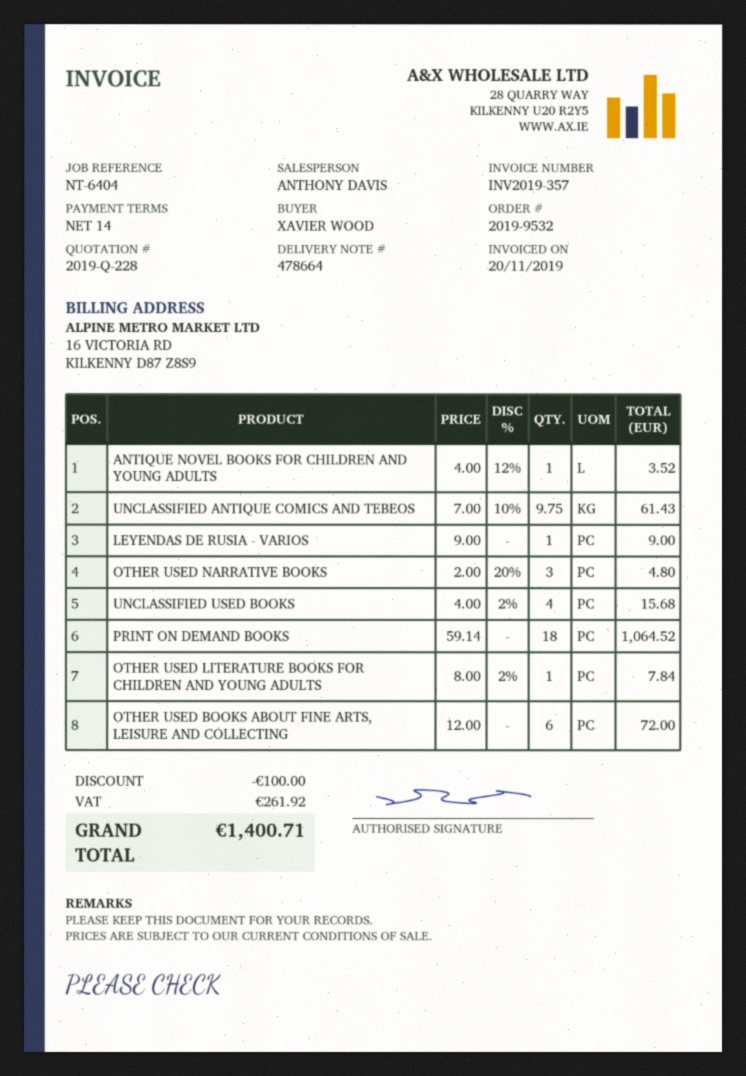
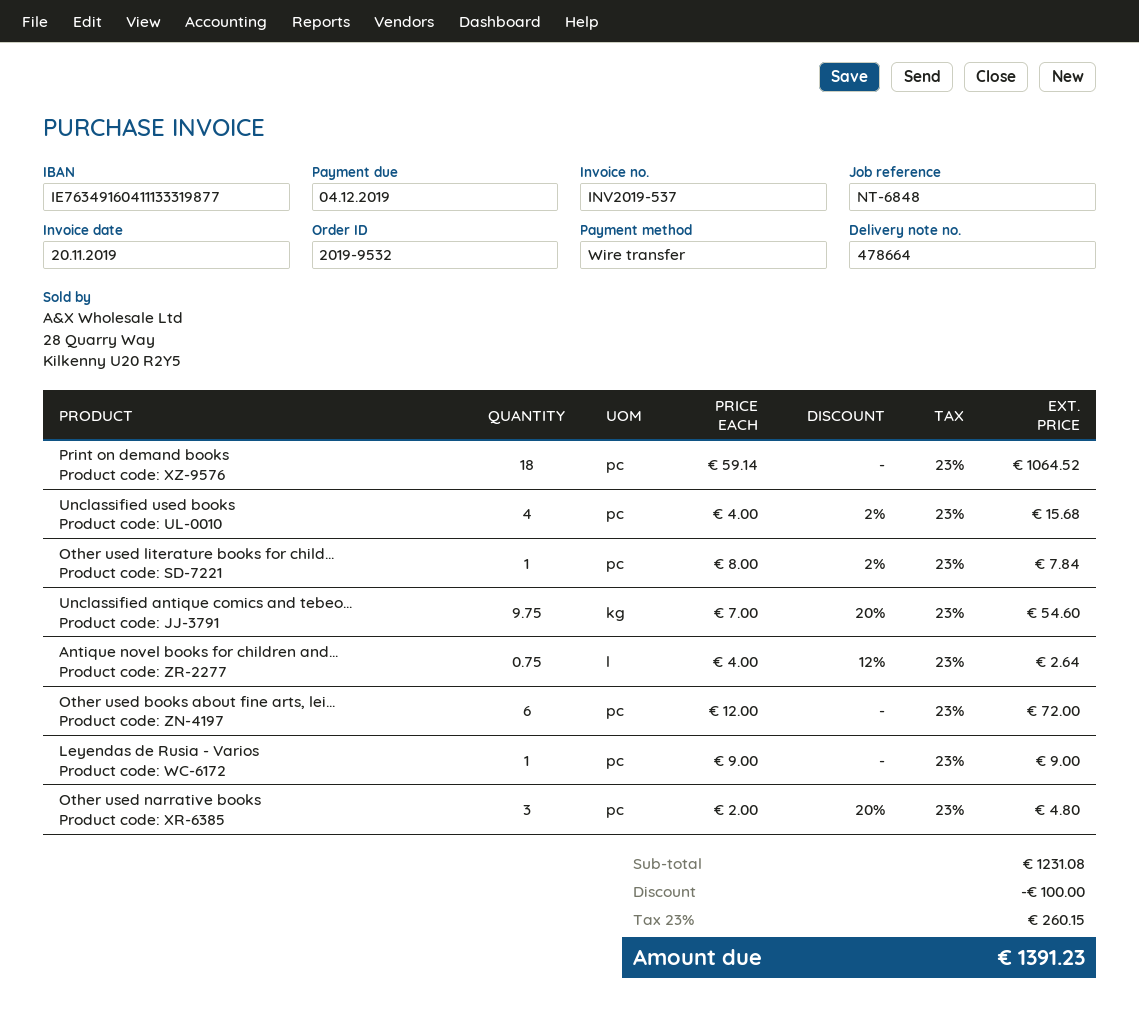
invoice number: INV2019-357 -> INV2019-537
reference: NT-6404 -> NT-6848
ANTIQUE NOVEL BOOKS FOR CHILDREN AND YOUNG ADULTS: 1 x 4.00 - 12% = 3.52 -> 0.75 x 4.00 - 12% = 2.64
UNCLASSIFIED ANTIQUE COMICS AND TEBEOS: 9.75 x 7.00 - 10% = 61.43 -> 9.75 x 7.00 - 20% = 54.60
tax: 261.92 -> 260.15
total: 1400.71 -> 1391.23

